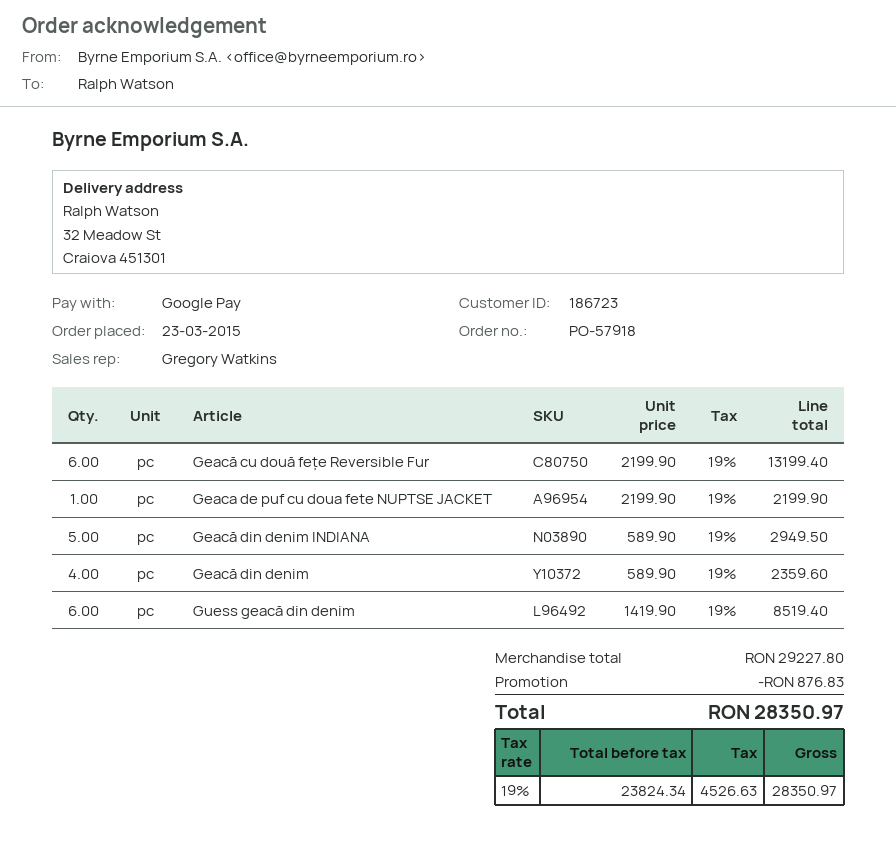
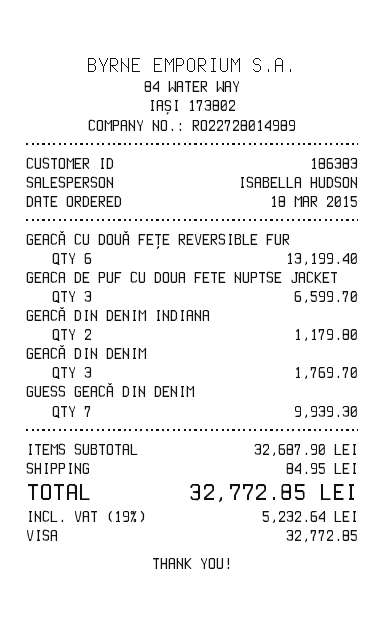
order date: 2015-03-23 -> 2015-03-18
customer number: 186723 -> 186383
sales rep: Gregory Watkins -> ISABELLA HUDSON
payment method: Google Pay -> Visa
Geaca de puf cu doua fete NUPTSE JACKET: 1 for 2199.90 -> 3 for 6599.70
Geacă din denim INDIANA: 5 for 2949.50 -> 2 for 1179.80
Geacă din denim: 4 for 2359.60 -> 3 for 1769.70
Guess geacă din denim: 6 for 8519.40 -> 7 for 9939.30
subtotal: 29227.80 -> 32687.90
discount: 876.83 -> none
shipping: none -> 84.95
tax: 19% = 4526.63 -> 19% = 5232.64
total: 28350.97 -> 32772.85

